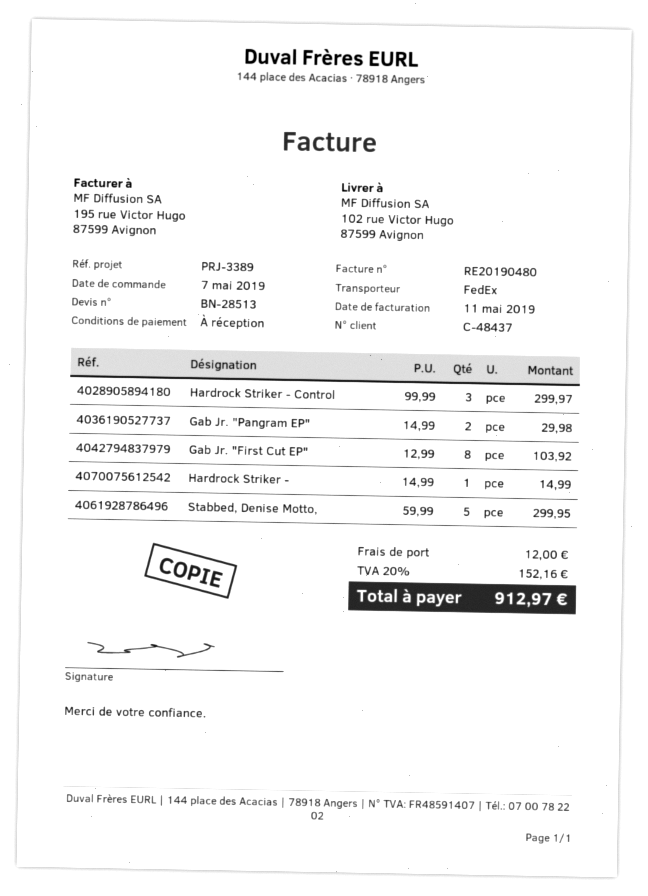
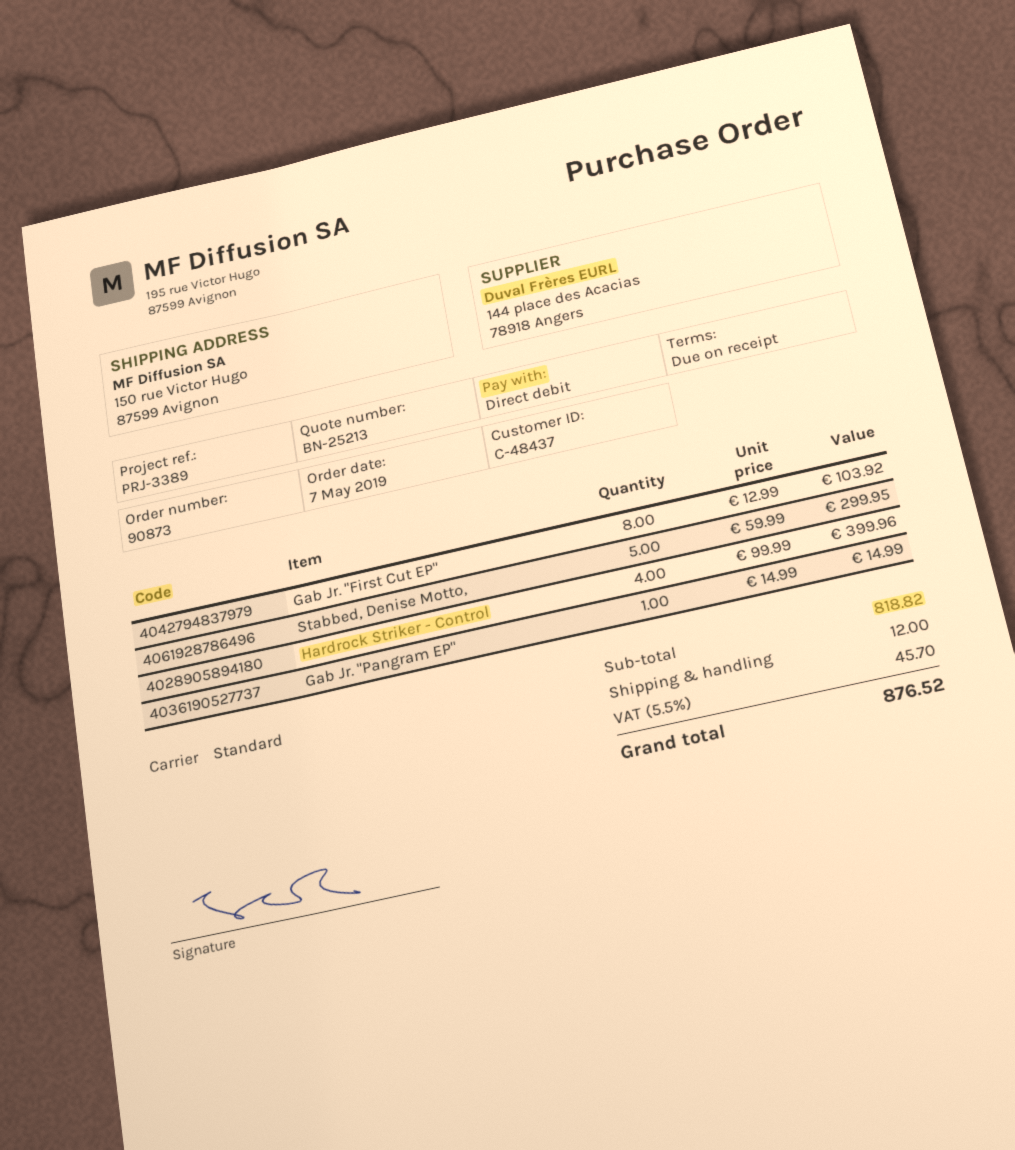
quote number: BN-28513 -> BN-25213
shipping method: FedEx -> standard
ship to: 102 rue Victor Hugo, 87599 Avignon -> 150 rue Victor Hugo, 87599 Avignon
Hardrock Striker - Control: 3 x 99.99 = 299.97 -> 4 x 99.99 = 399.96
Gab Jr. "Pangram EP": 2 x 14.99 = 29.98 -> 1 x 14.99 = 14.99
Hardrock Striker -: 1 x 14.99 = 14.99 -> none
tax: 20% = 152.16 -> 5.5% = 45.70
total: 912.97 -> 876.52

